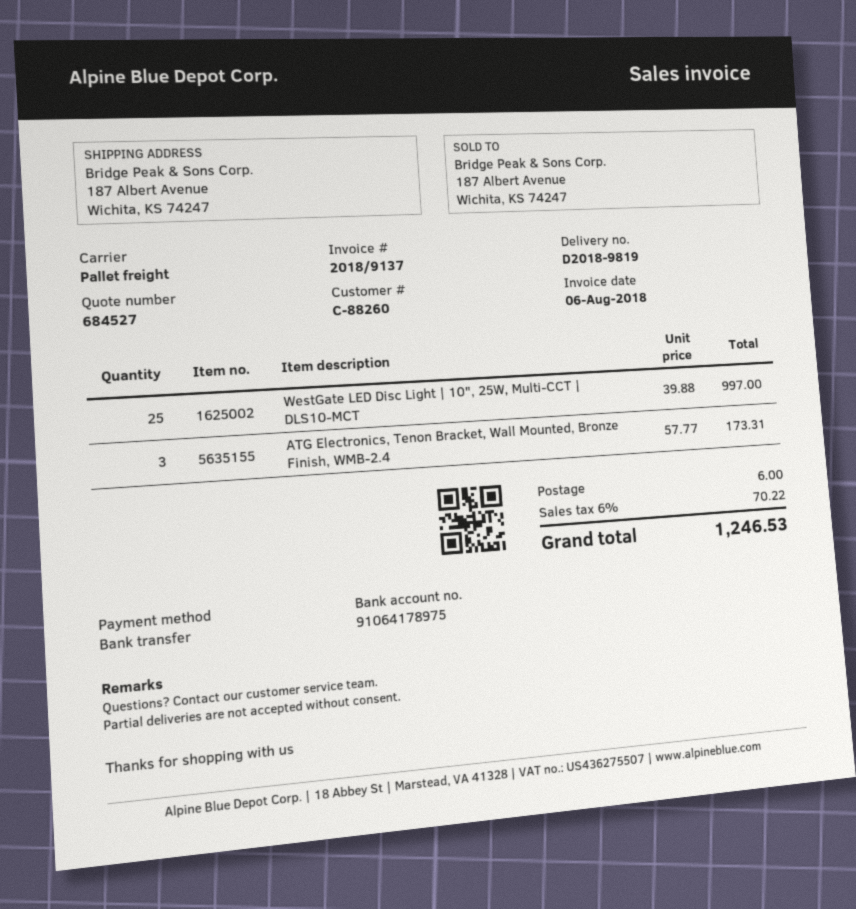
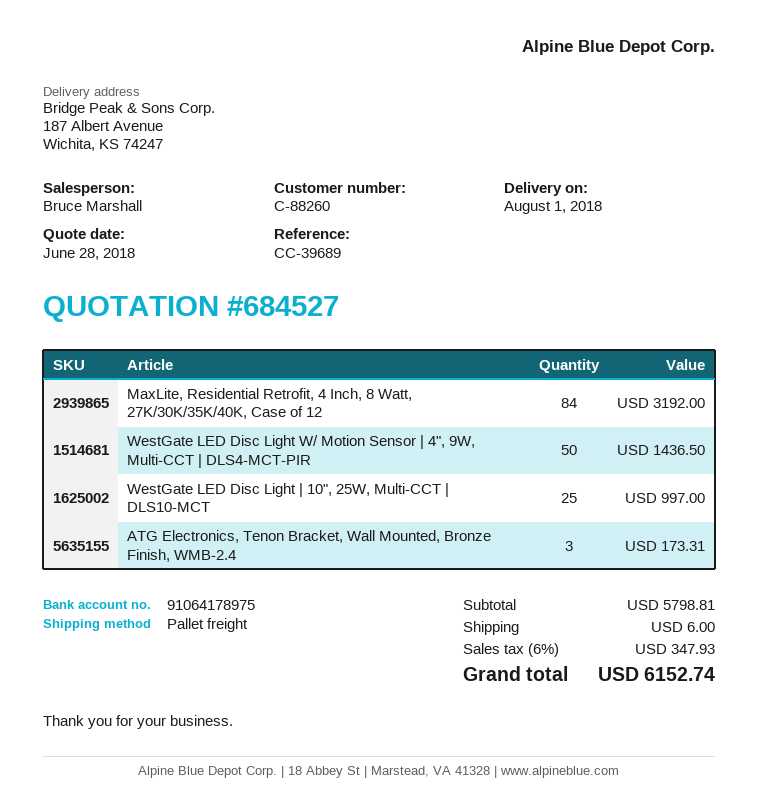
MaxLite, Residential Retrofit, 4 Inch, 8 Watt, 27K/30K/35K/40K, Case of 12: none -> 84 for 3192.00
WestGate LED Disc Light W/ Motion Sensor | 4", 9W, Multi-CCT | DLS4-MCT-PIR: none -> 50 for 1436.50
tax: 6% = 70.22 -> 6% = 347.93
total: 1246.53 -> 6152.74

